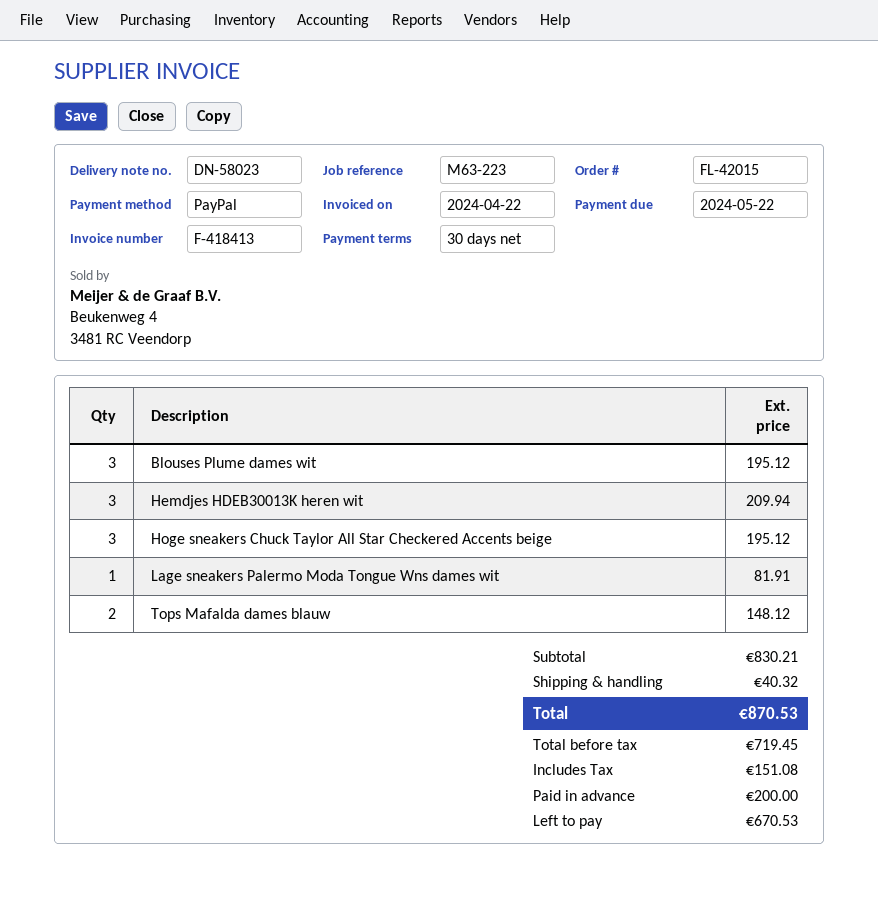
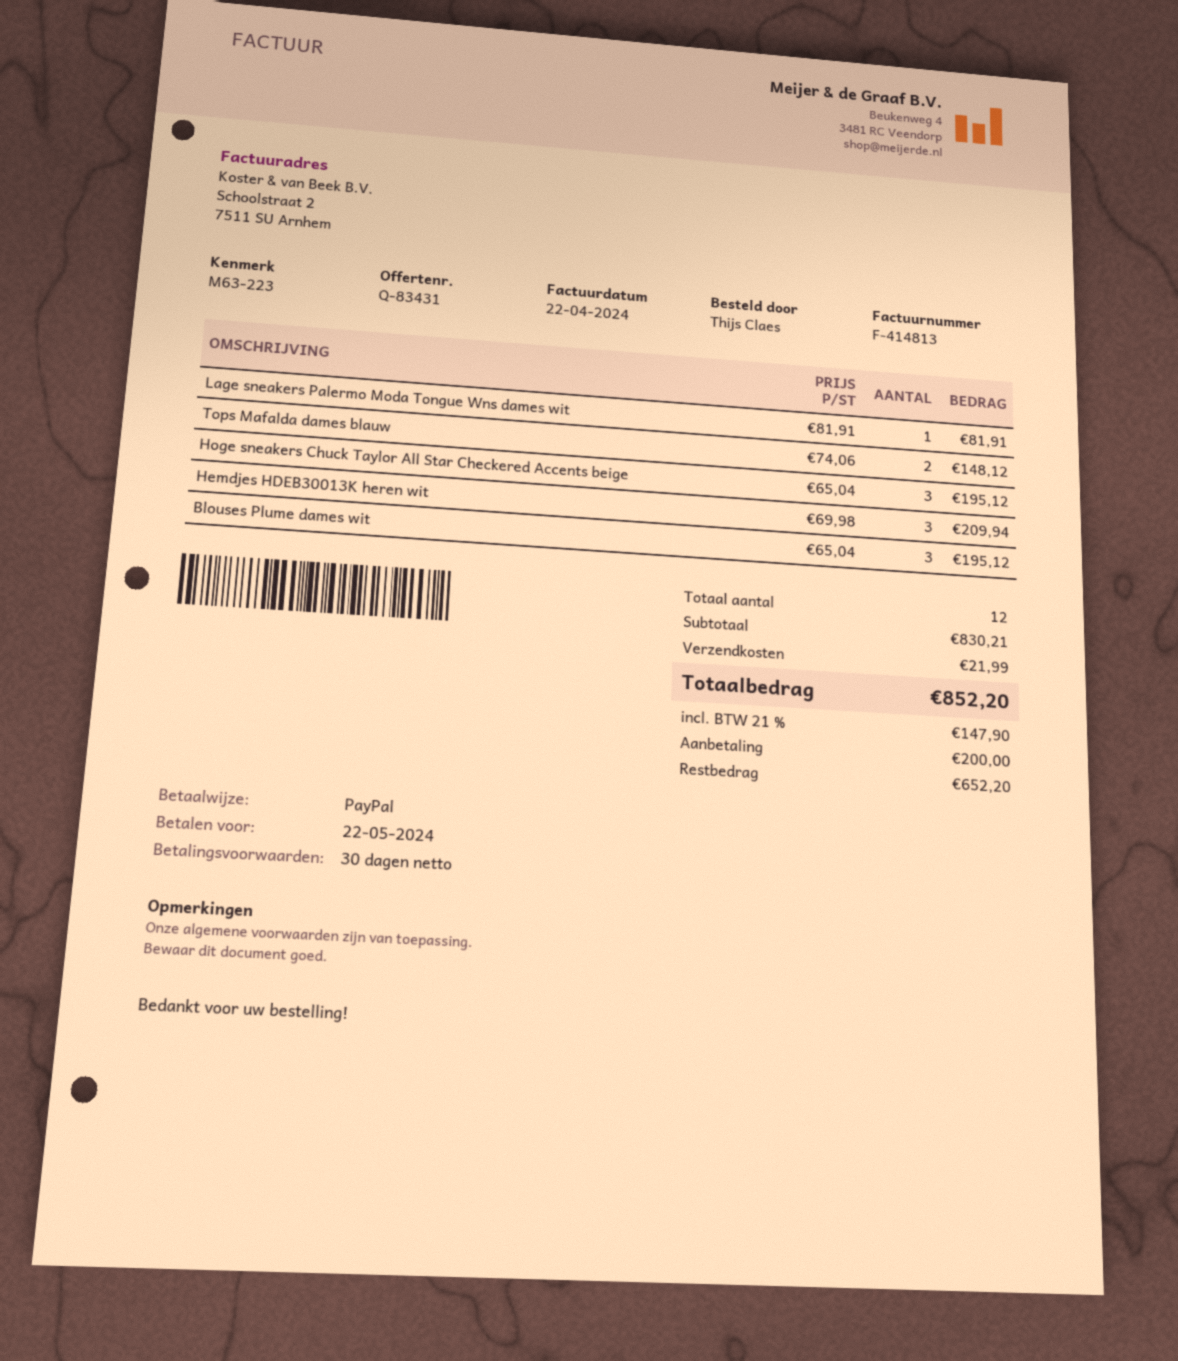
invoice number: F-418413 -> F-414813
shipping: 40.32 -> 21.99
tax: 151.08 -> 147.90
total: 870.53 -> 852.20
balance: 670.53 -> 652.20

